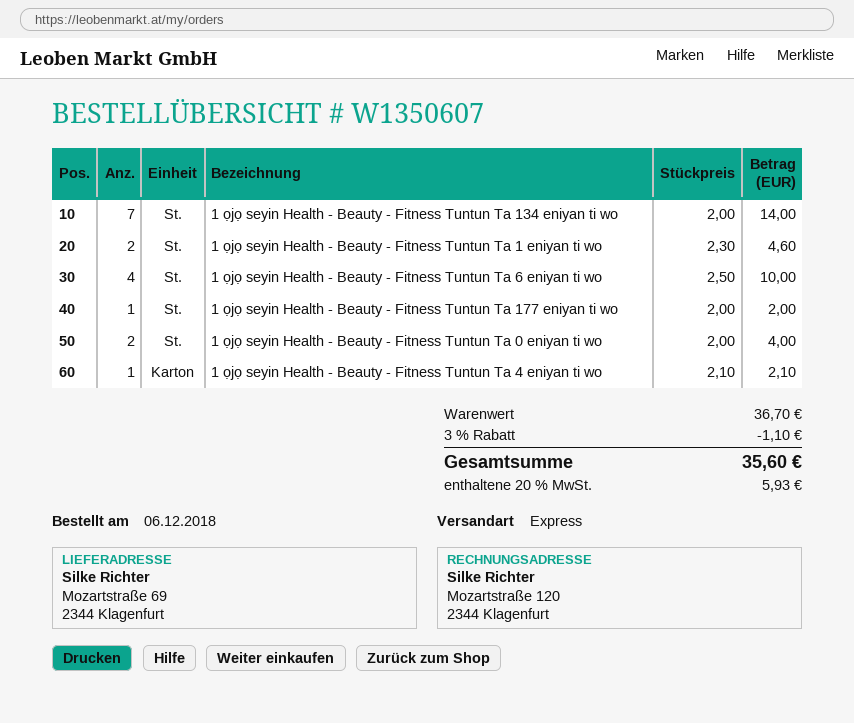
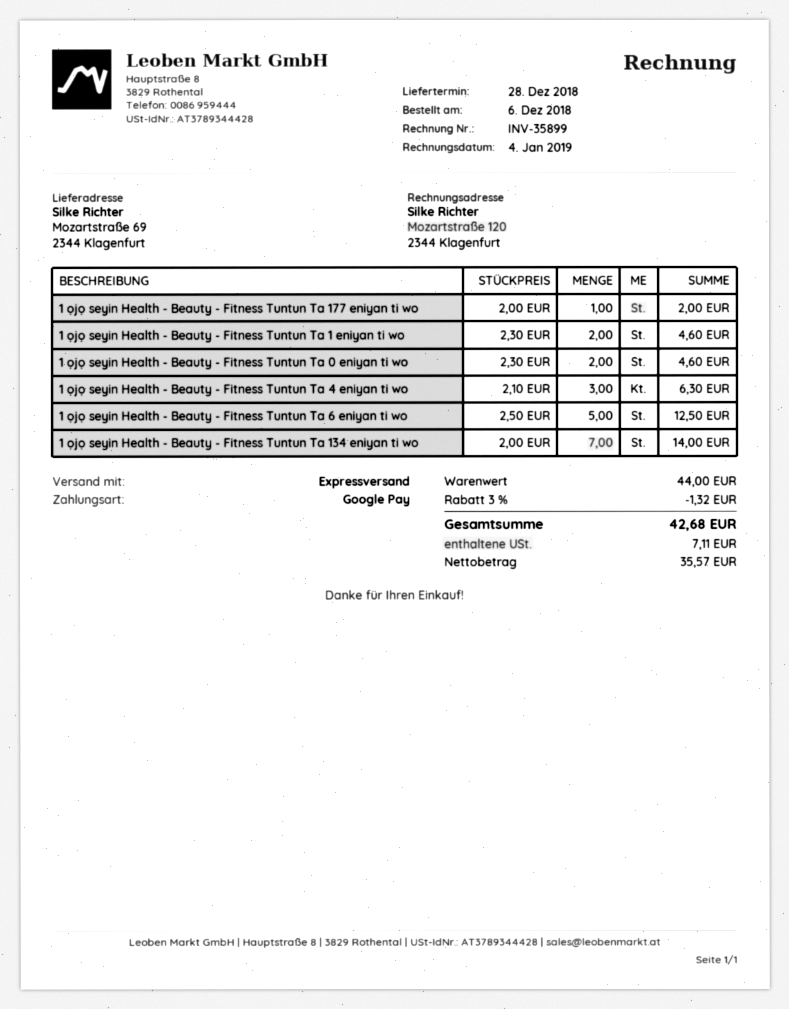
1 ọjọ seyin Health - Beauty - Fitness Tuntun Ta 6 eniyan ti wo: 4 x 2.50 = 10.00 -> 5 x 2.50 = 12.50
1 ọjọ seyin Health - Beauty - Fitness Tuntun Ta 0 eniyan ti wo: 2 x 2.00 = 4.00 -> 2 x 2.30 = 4.60
1 ọjọ seyin Health - Beauty - Fitness Tuntun Ta 4 eniyan ti wo: 1 x 2.10 = 2.10 -> 3 x 2.10 = 6.30
subtotal: 36.70 -> 44.00
discount: 3% = 1.10 -> 3% = 1.32
tax: 5.93 -> 7.11
total: 35.60 -> 42.68

